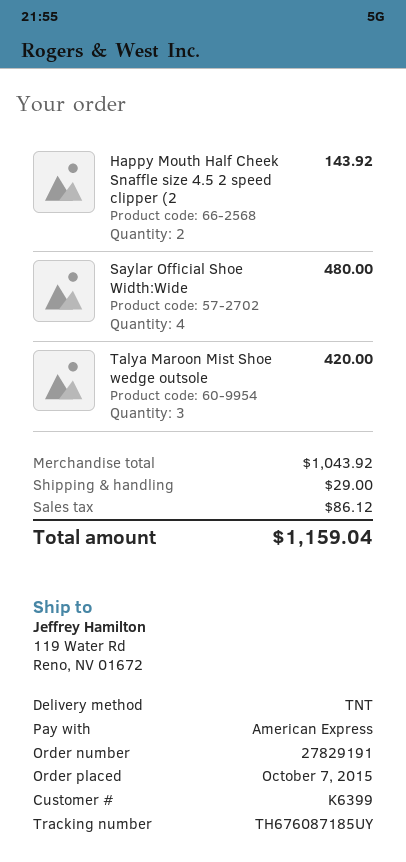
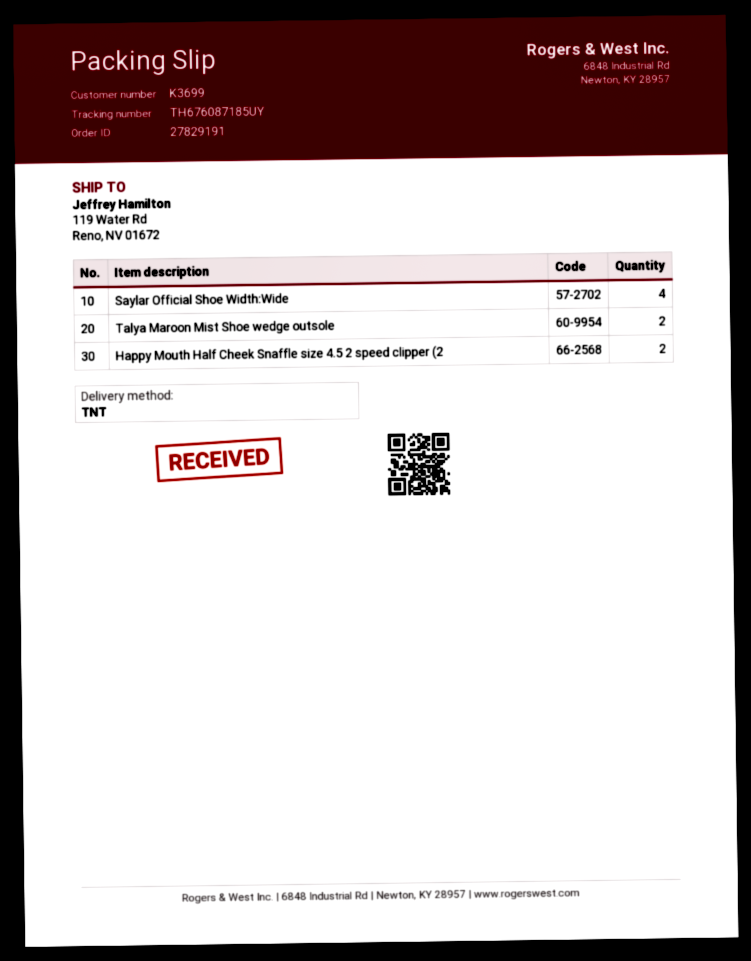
customer number: K6399 -> K3699
Talya Maroon Mist Shoe wedge outsole: 3 -> 2

